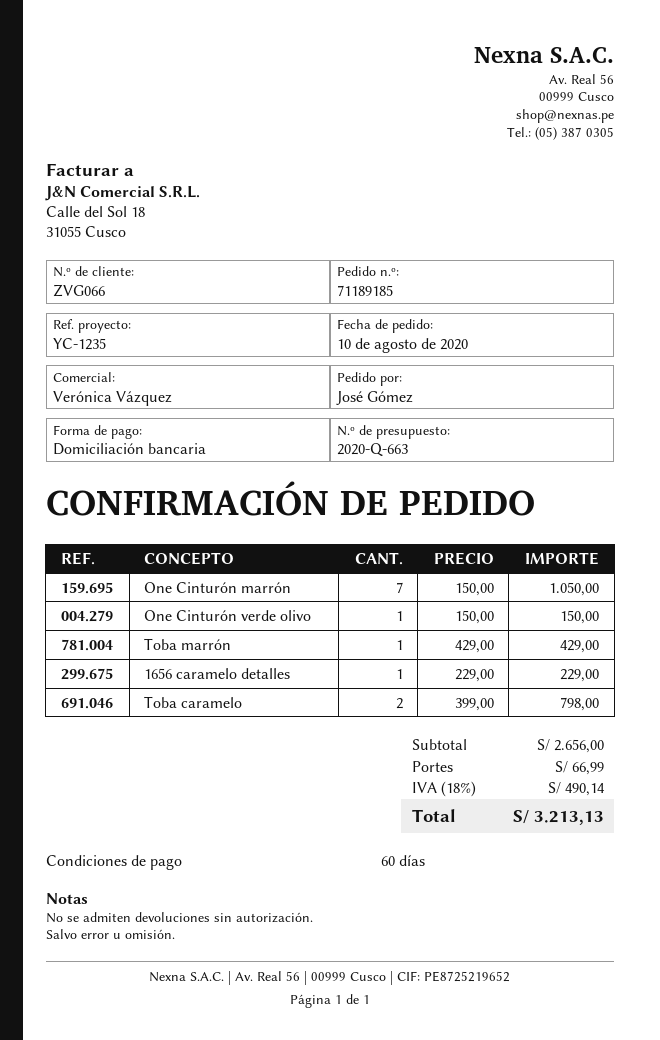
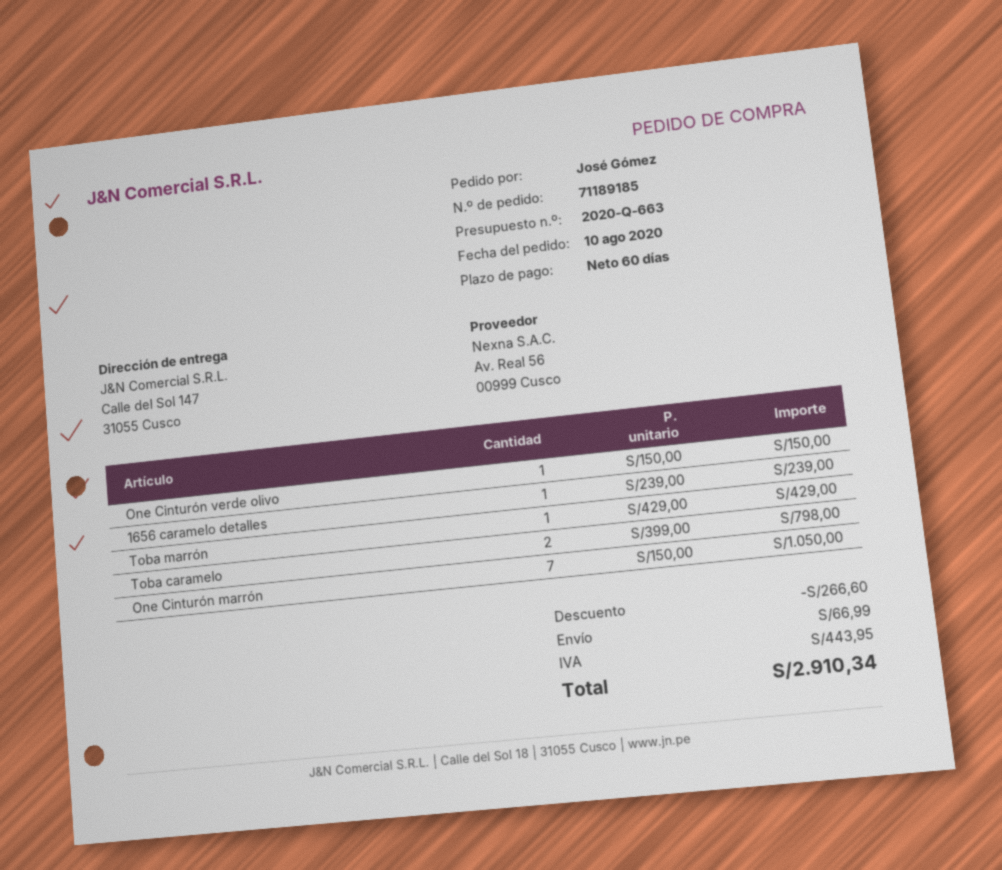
1656 caramelo detalles: 1 x 229.00 = 229.00 -> 1 x 239.00 = 239.00
discount: none -> 266.60
tax: 490.14 -> 443.95
total: 3213.13 -> 2910.34

